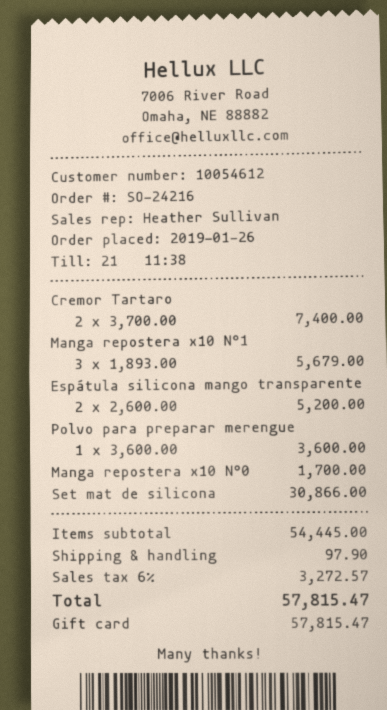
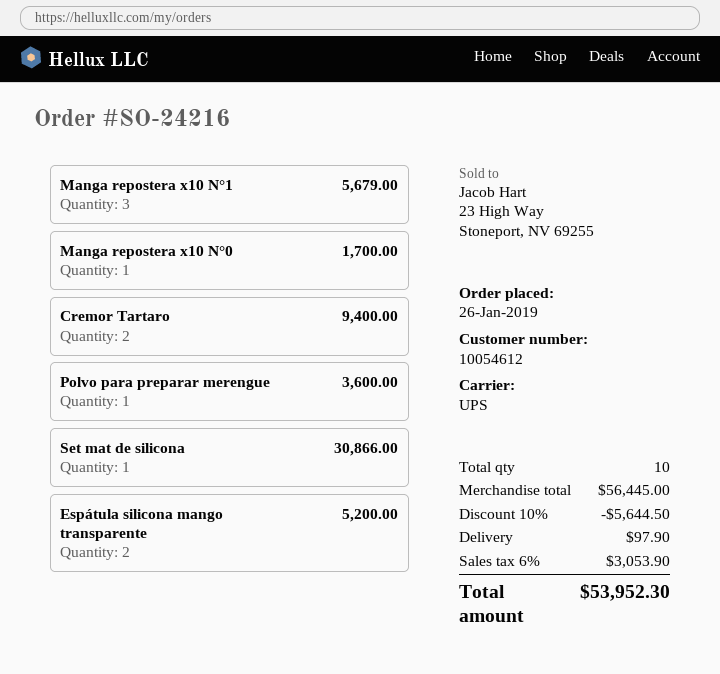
Cremor Tartaro: 2 for 7400.00 -> 2 for 9400.00
subtotal: 54445.00 -> 56445.00
discount: none -> 10% = 5644.50
tax: 6% = 3272.57 -> 6% = 3053.90
total: 57815.47 -> 53952.30

